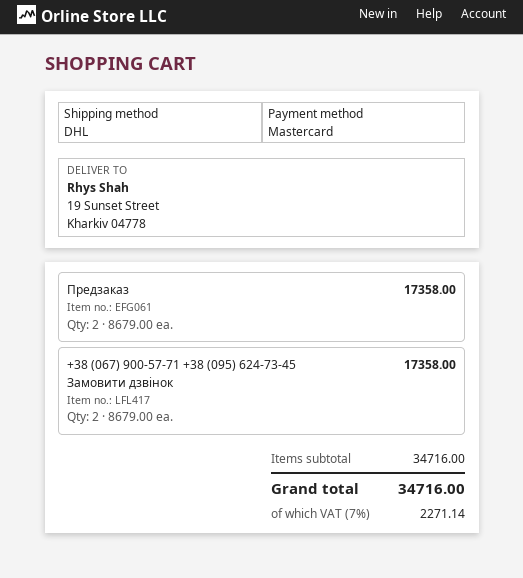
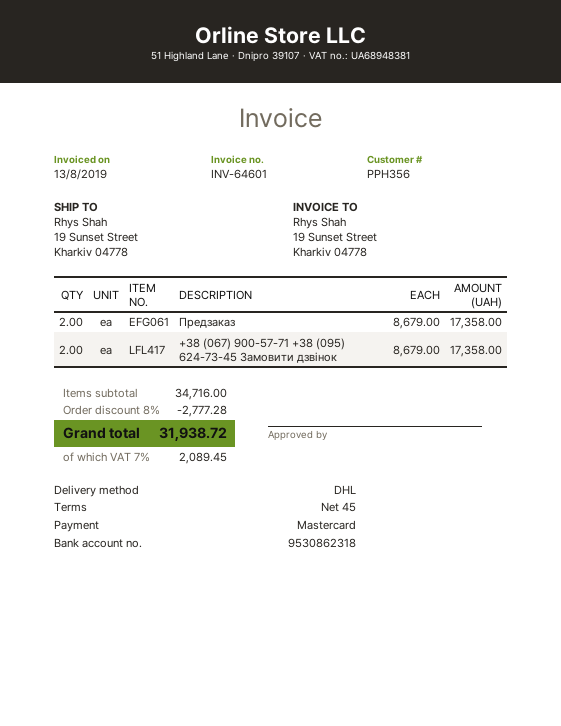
discount: none -> 8% = 2777.28
tax: 7% = 2271.14 -> 7% = 2089.45
total: 34716.00 -> 31938.72

